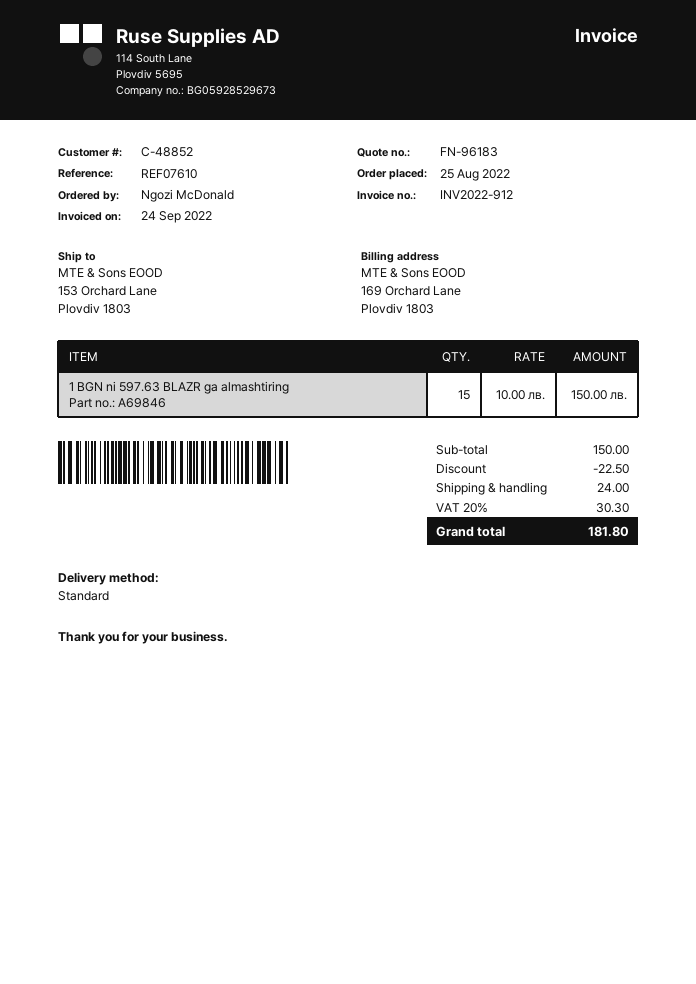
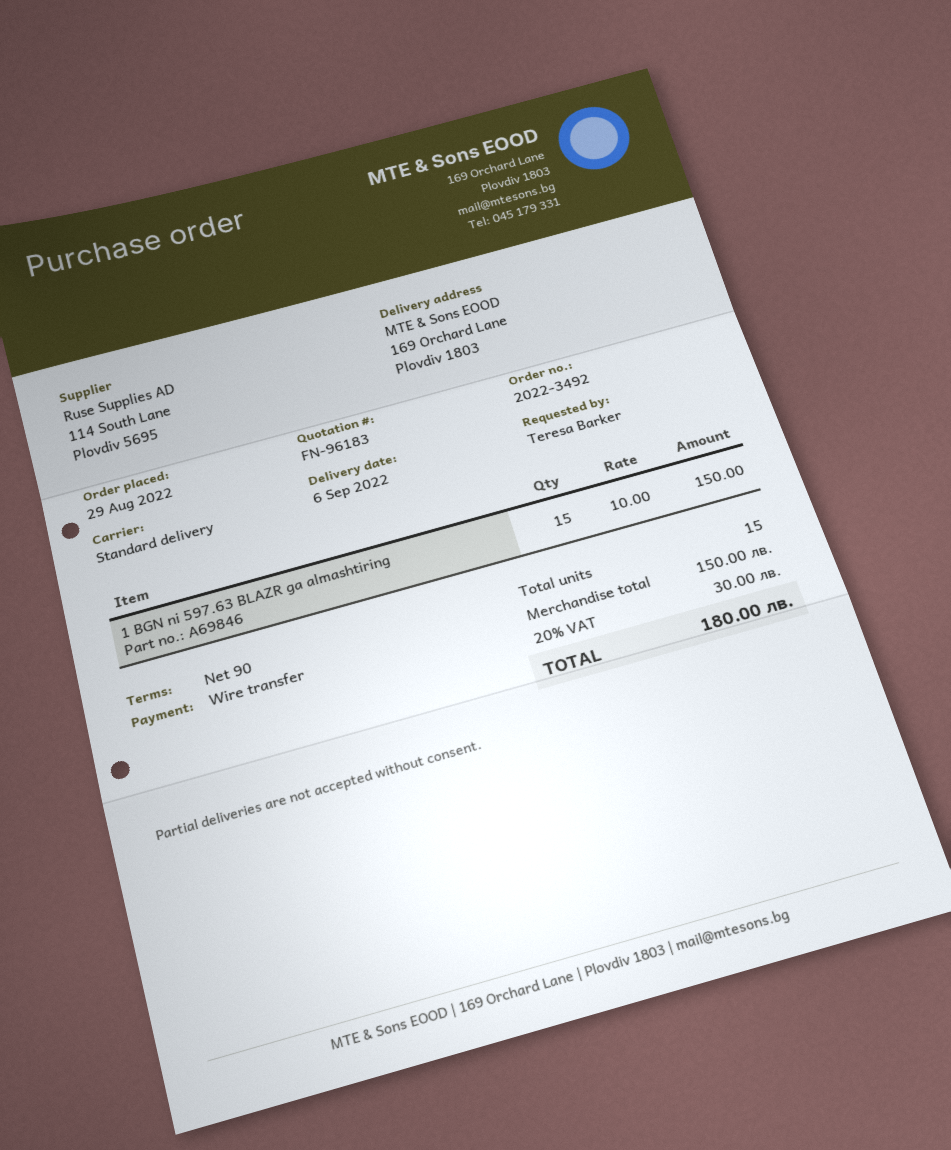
order date: 2022-08-25 -> 2022-08-29
ordered by: Ngozi McDonald -> Teresa Barker
ship to: 153 Orchard Lane, Plovdiv 1803 -> 169 Orchard Lane, Plovdiv 1803
discount: 22.50 -> none
shipping: 24.00 -> none
tax: 20% = 30.30 -> 20% = 30.00
total: 181.80 -> 180.00

